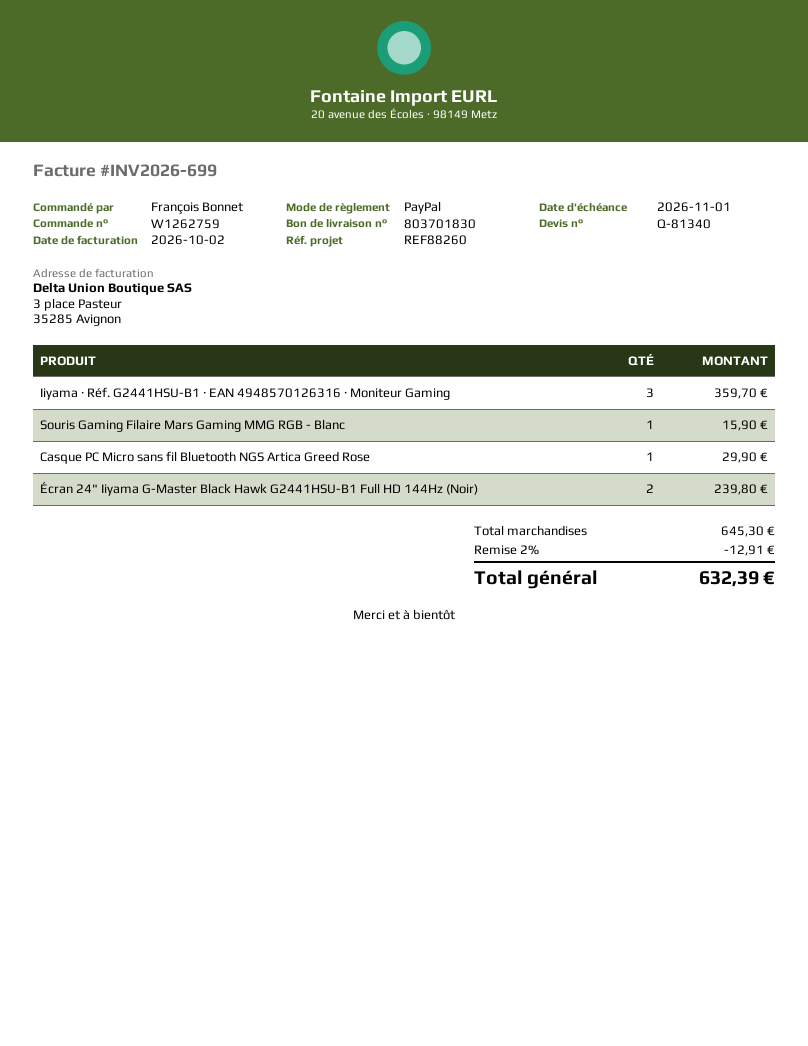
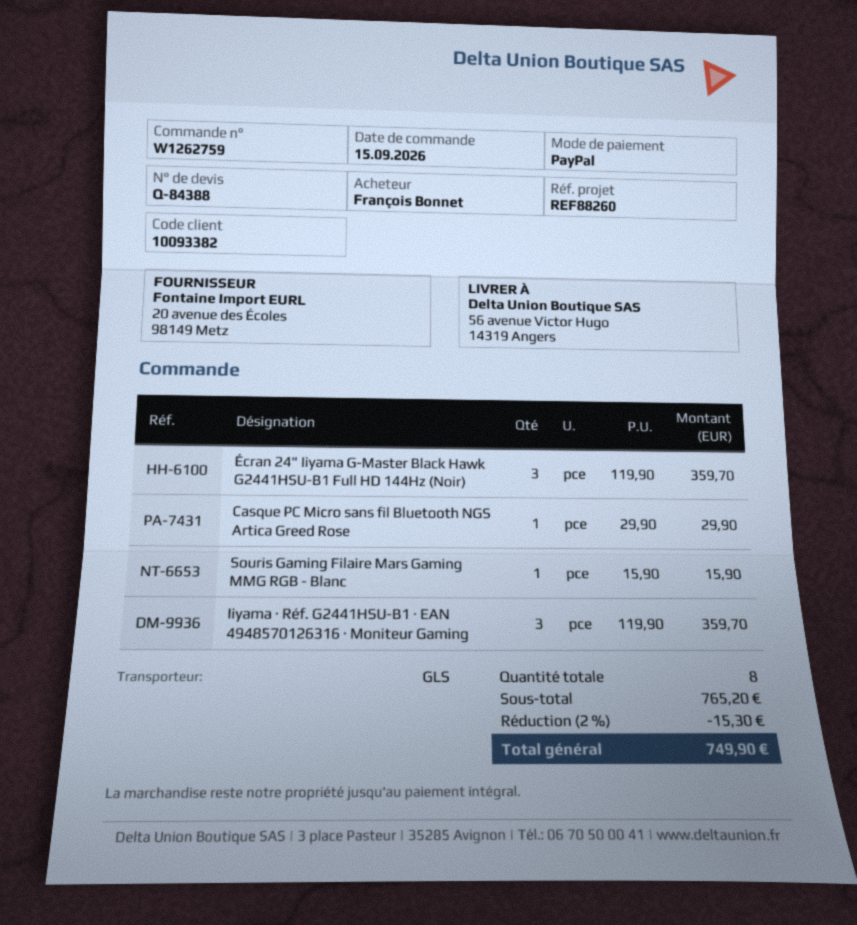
quote number: Q-81340 -> Q-84388
Écran 24" Iiyama G-Master Black Hawk G2441HSU-B1 Full HD 144Hz (Noir): 2 for 239.80 -> 3 for 359.70
subtotal: 645.30 -> 765.20
discount: 2% = 12.91 -> 2% = 15.30
total: 632.39 -> 749.90

